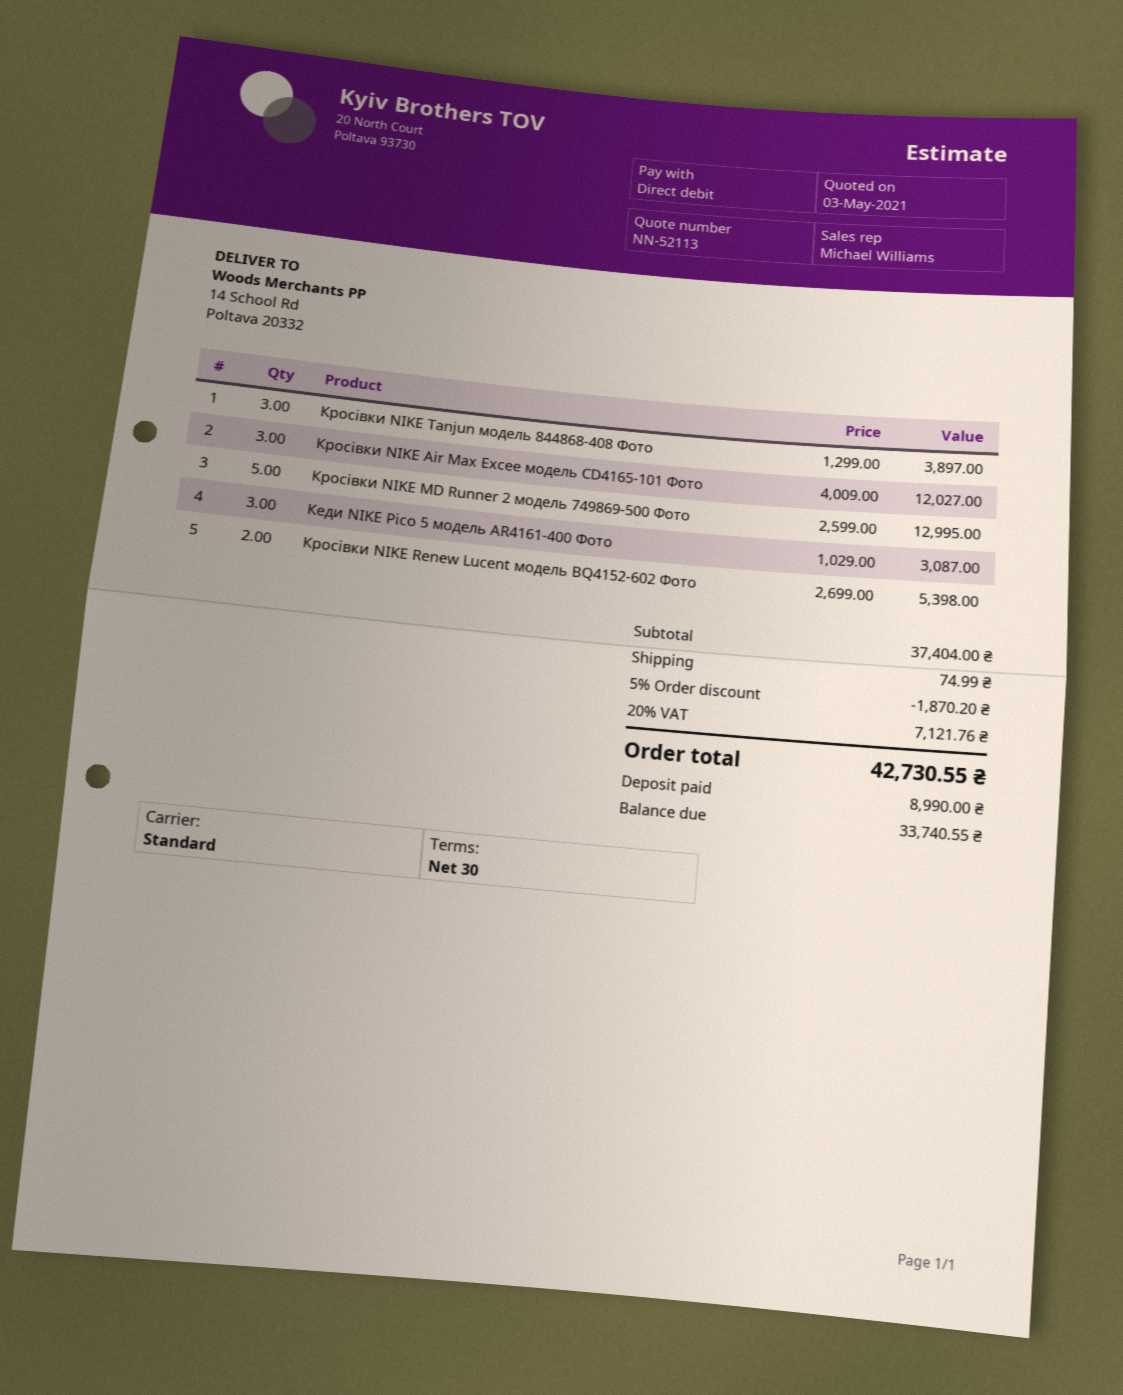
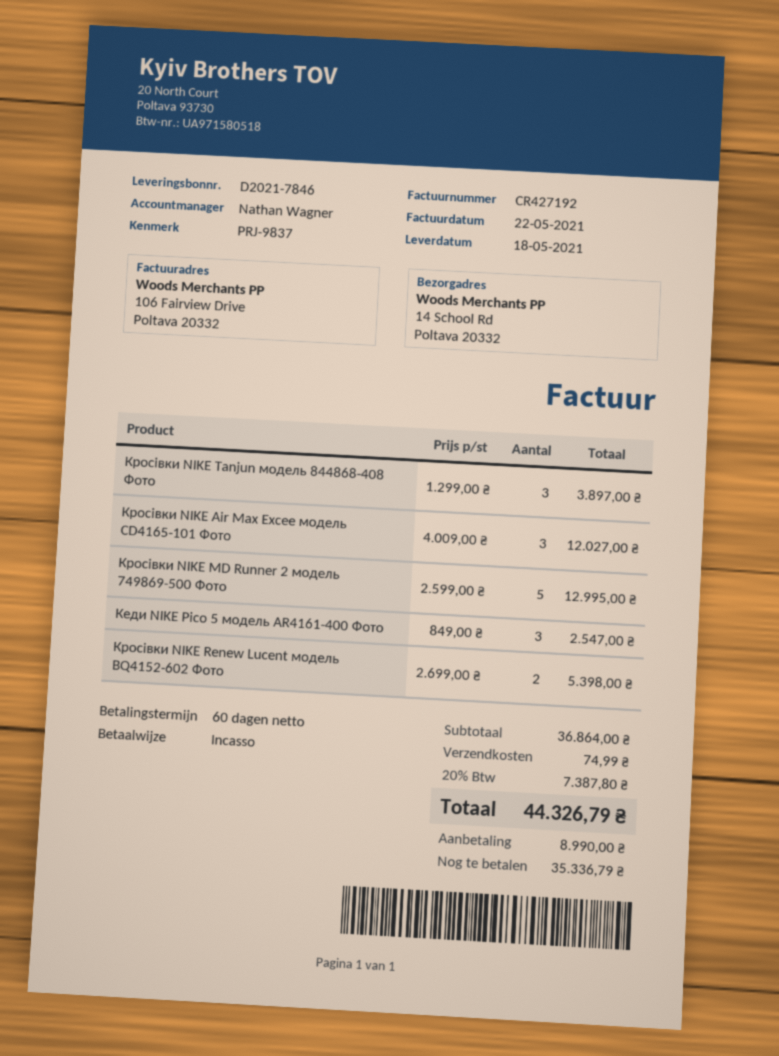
payment terms: 30 days -> 60 days
sales rep: Michael Williams -> Nathan Wagner
Кеди NIKE Pico 5 модель AR4161-400 Фото: 3 x 1029.00 = 3087.00 -> 3 x 849.00 = 2547.00
subtotal: 37404.00 -> 36864.00
discount: 5% = 1870.20 -> none
tax: 20% = 7121.76 -> 20% = 7387.80
total: 42730.55 -> 44326.79
balance: 33740.55 -> 35336.79

